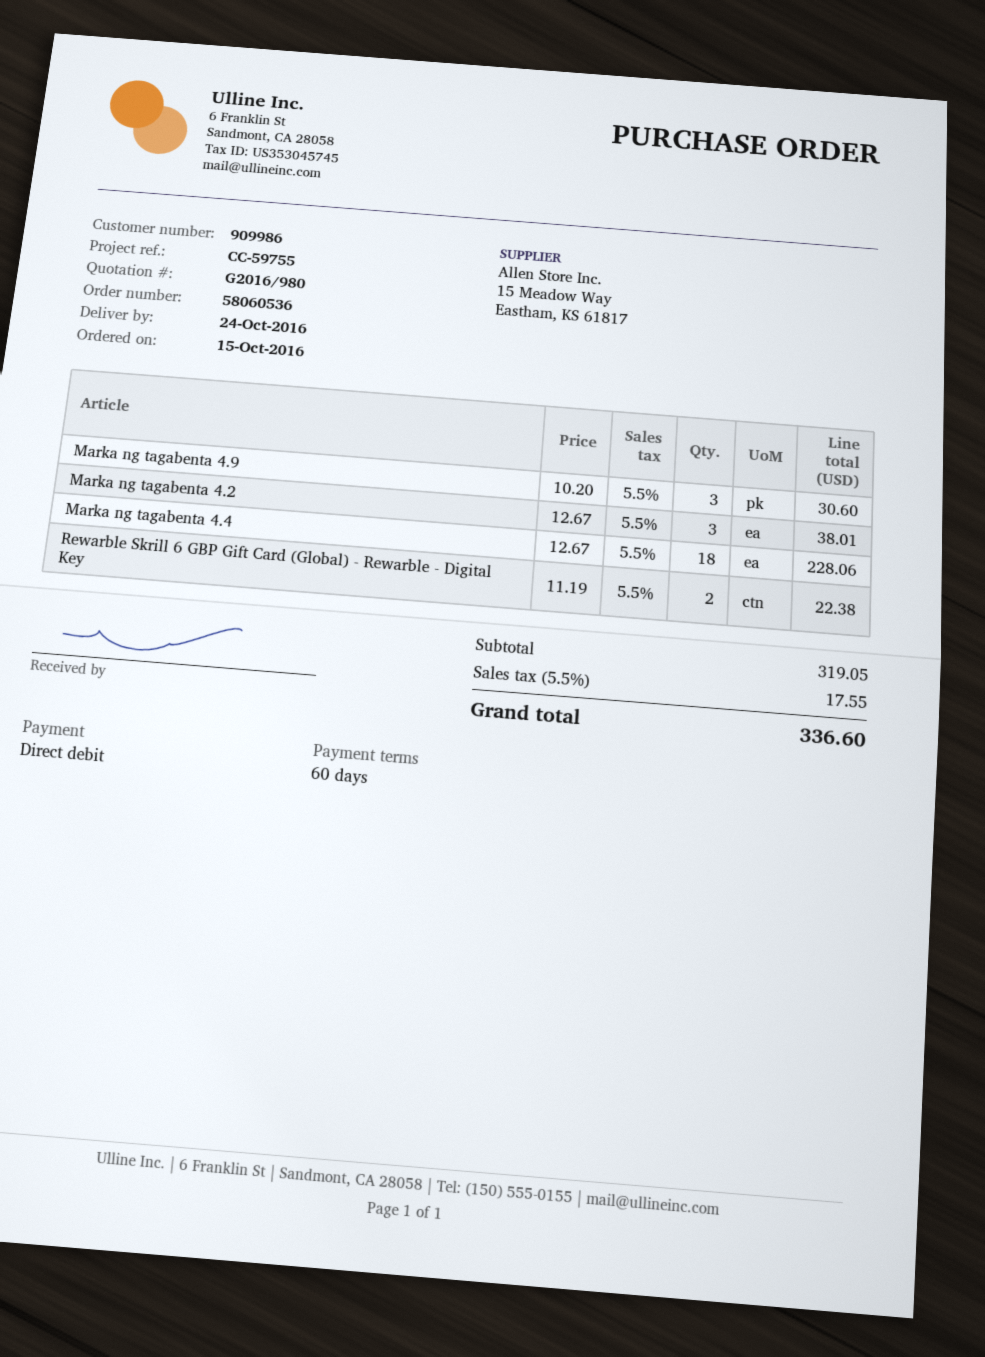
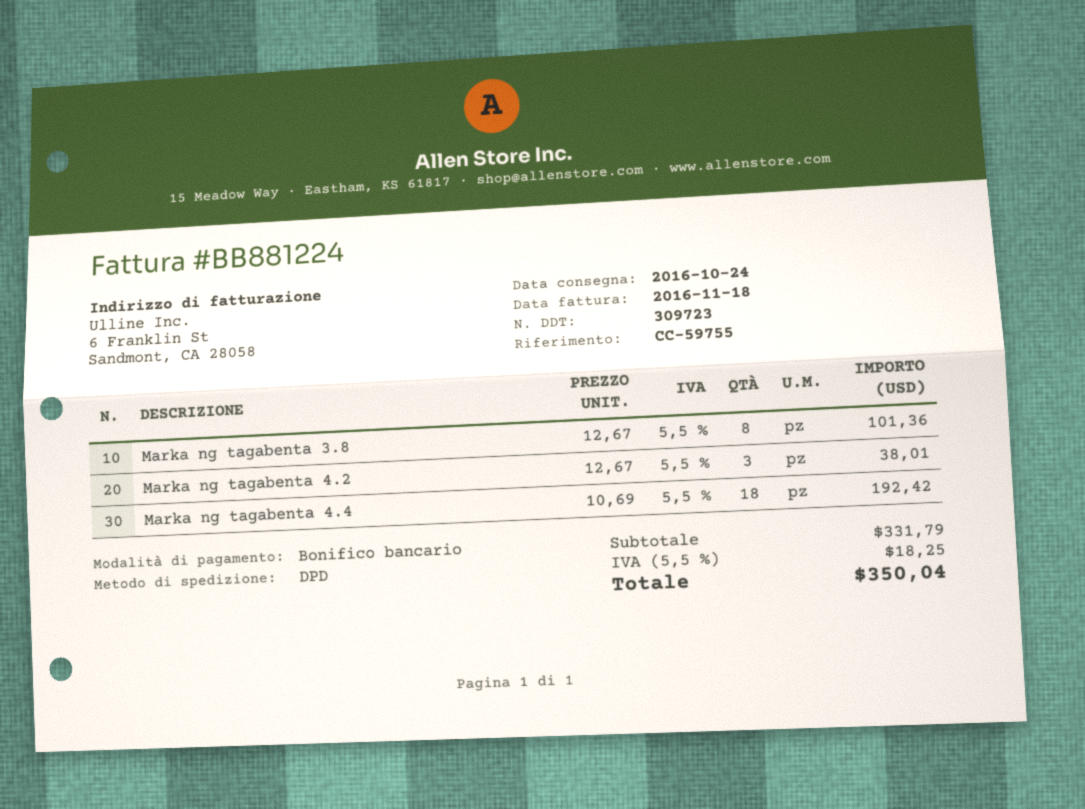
payment method: direct debit -> bank transfer
Marka ng tagabenta 4.9: 3 x 10.20 = 30.60 -> none
Marka ng tagabenta 4.4: 18 x 12.67 = 228.06 -> 18 x 10.69 = 192.42
Rewarble Skrill 6 GBP Gift Card (Global) - Rewarble - Digital Key: 2 x 11.19 = 22.38 -> none
Marka ng tagabenta 3.8: none -> 8 x 12.67 = 101.36
subtotal: 319.05 -> 331.79
tax: 5.5% = 17.55 -> 5.5% = 18.25
total: 336.60 -> 350.04

